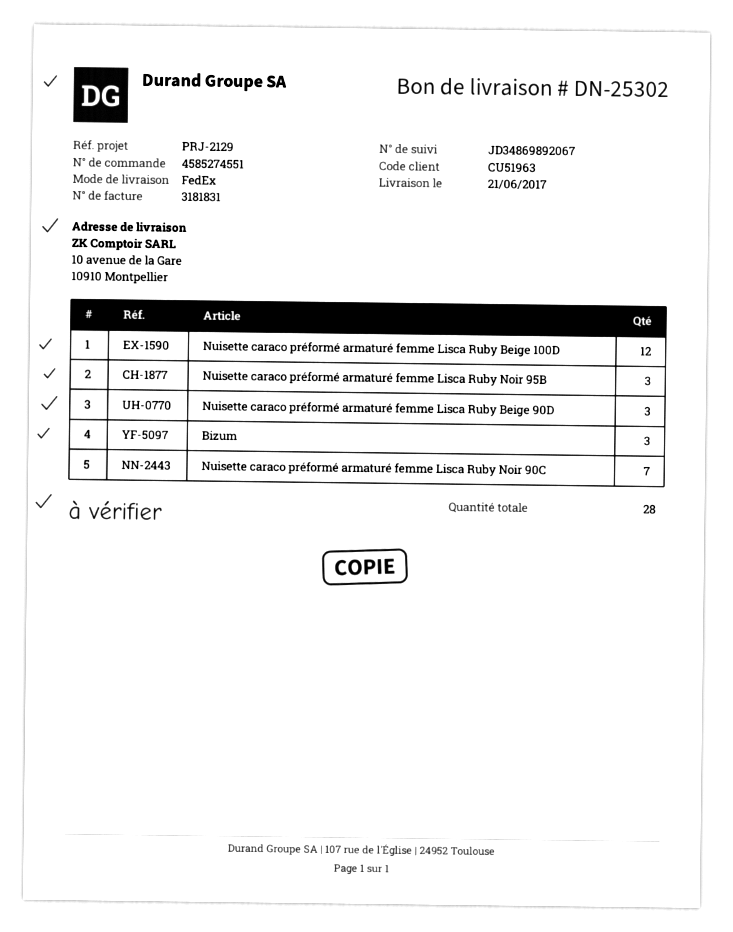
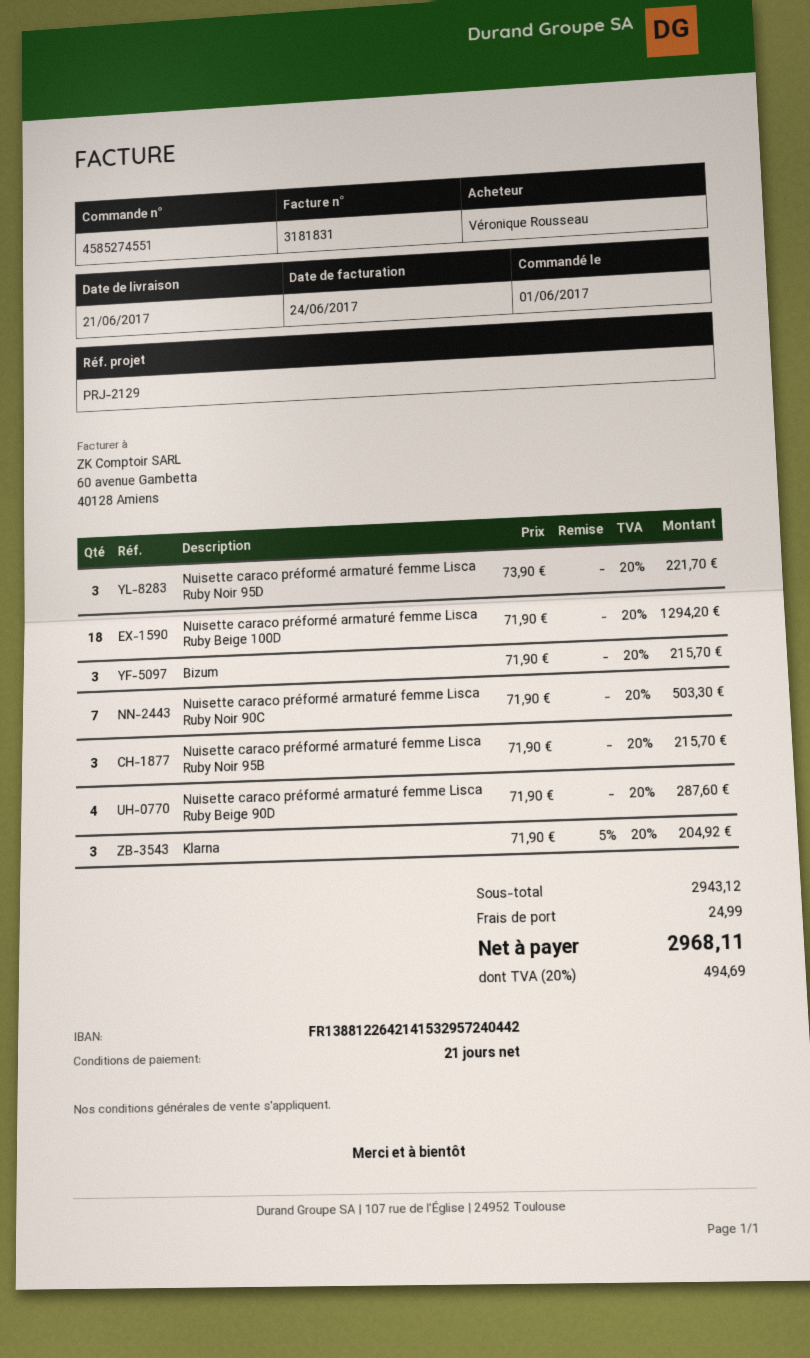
Nuisette caraco préformé armaturé femme Lisca Ruby Beige 100D: 12 -> 18
Nuisette caraco préformé armaturé femme Lisca Ruby Beige 90D: 3 -> 4
Nuisette caraco préformé armaturé femme Lisca Ruby Noir 95D: none -> 3
Klarna: none -> 3

